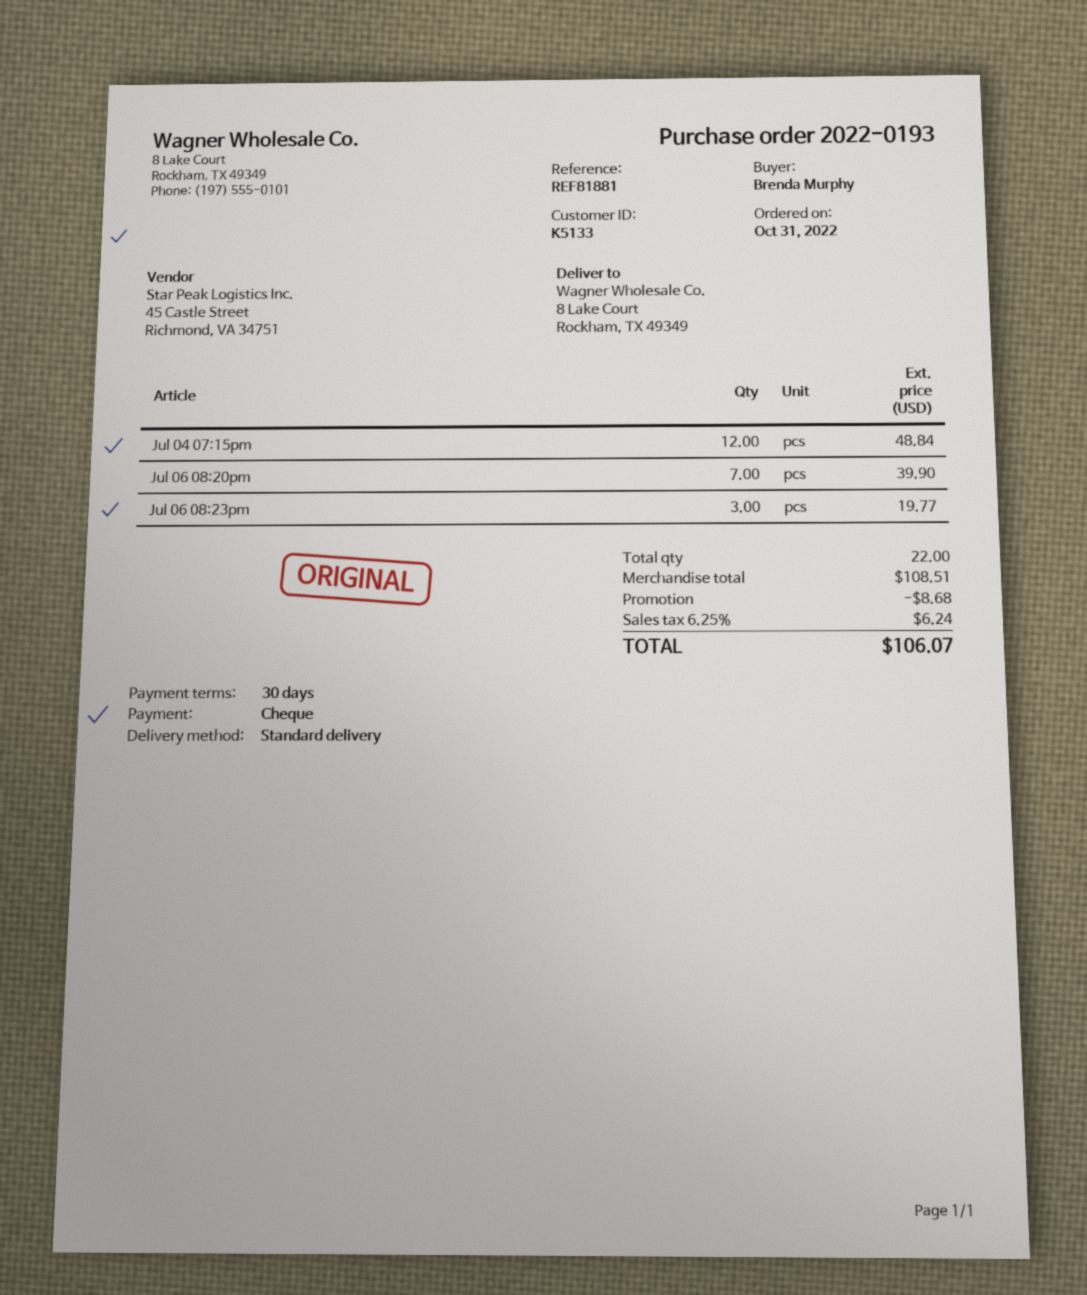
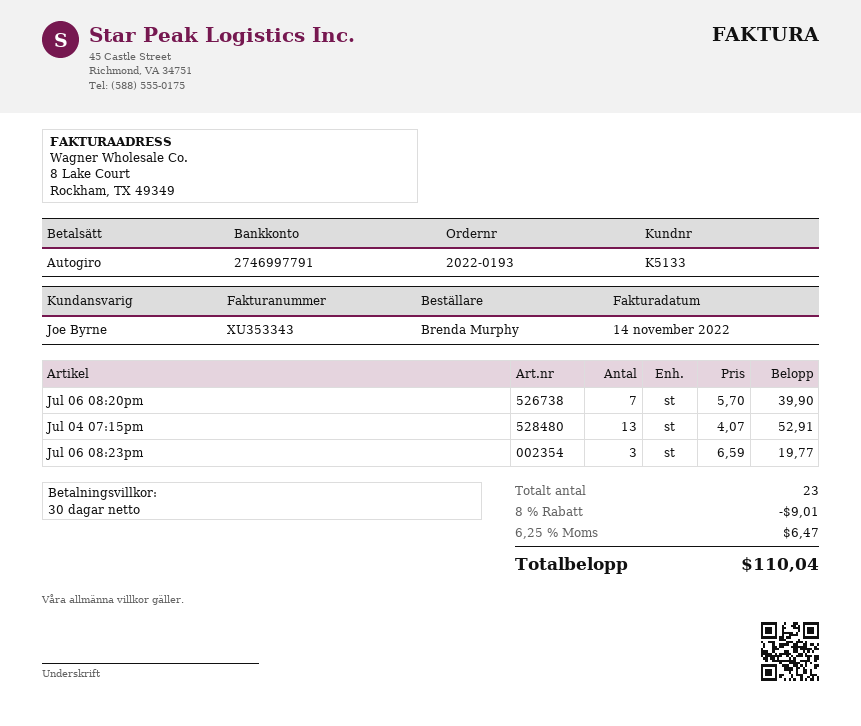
payment method: cheque -> direct debit
Jul 04 07:15pm: 12 for 48.84 -> 13 for 52.91
total quantity: 22 -> 23
discount: 8.68 -> 9.01
tax: 6.25% = 6.24 -> 6.25% = 6.47
total: 106.07 -> 110.04

